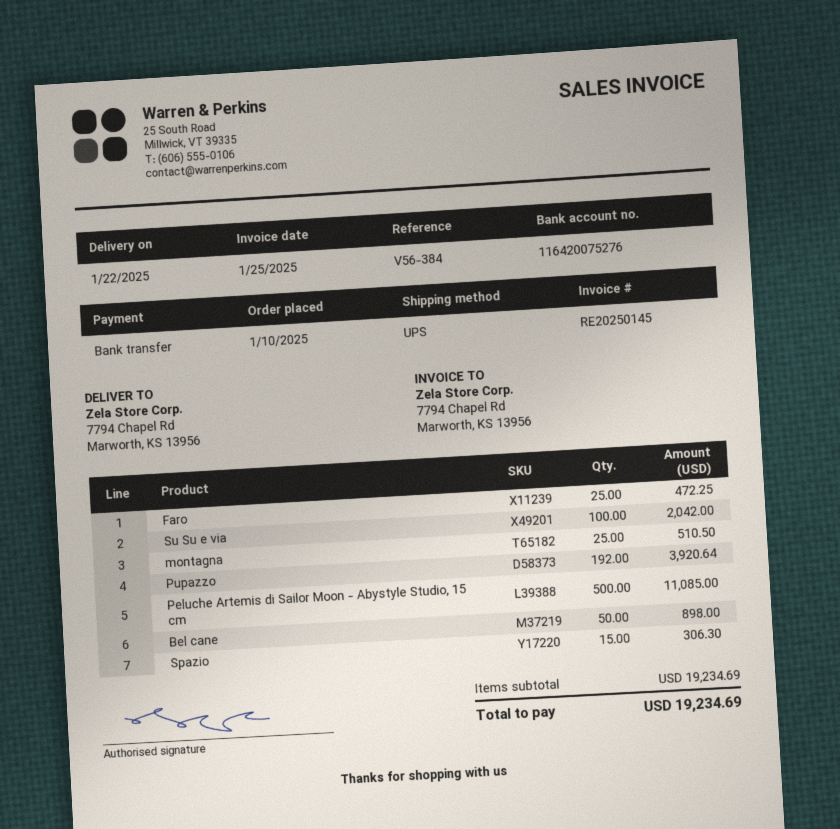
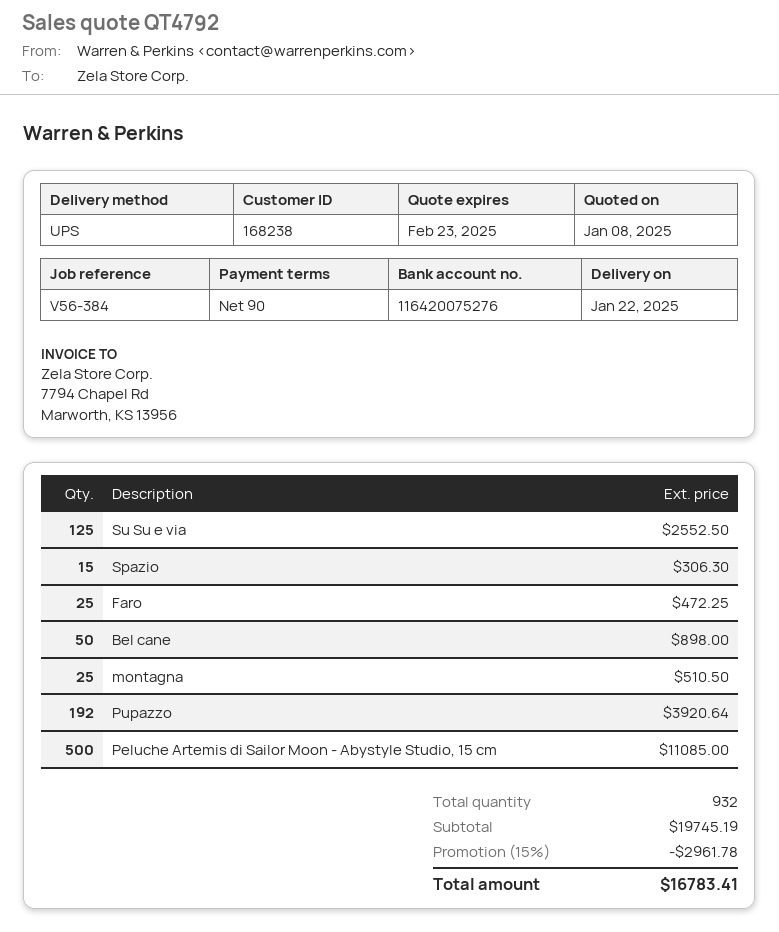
Su Su e via: 100 for 2042.00 -> 125 for 2552.50
subtotal: 19234.69 -> 19745.19
discount: none -> 15% = 2961.78
total: 19234.69 -> 16783.41

